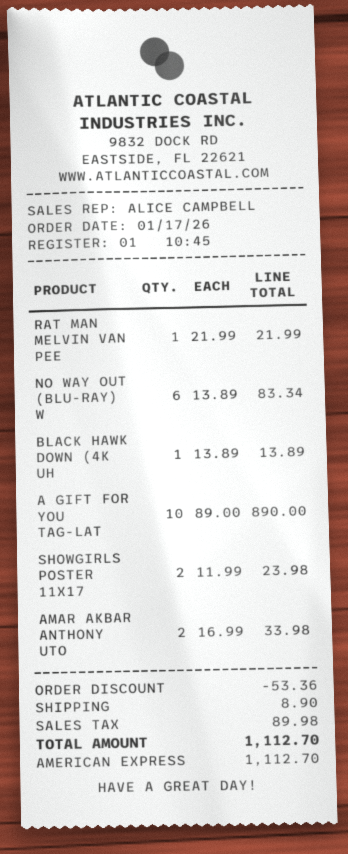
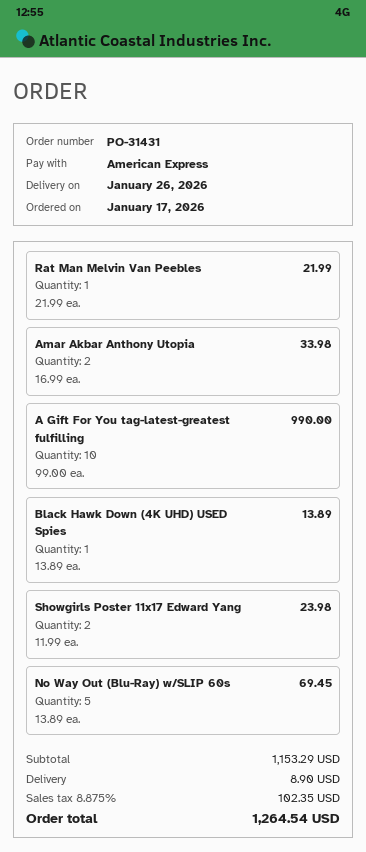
NO WAY OUT (BLU-RAY) W: 6 x 13.89 = 83.34 -> 5 x 13.89 = 69.45
A GIFT FOR YOU TAG-LAT: 10 x 89.00 = 890.00 -> 10 x 99.00 = 990.00
discount: 53.36 -> none
tax: 89.98 -> 102.35
total: 1112.70 -> 1264.54

